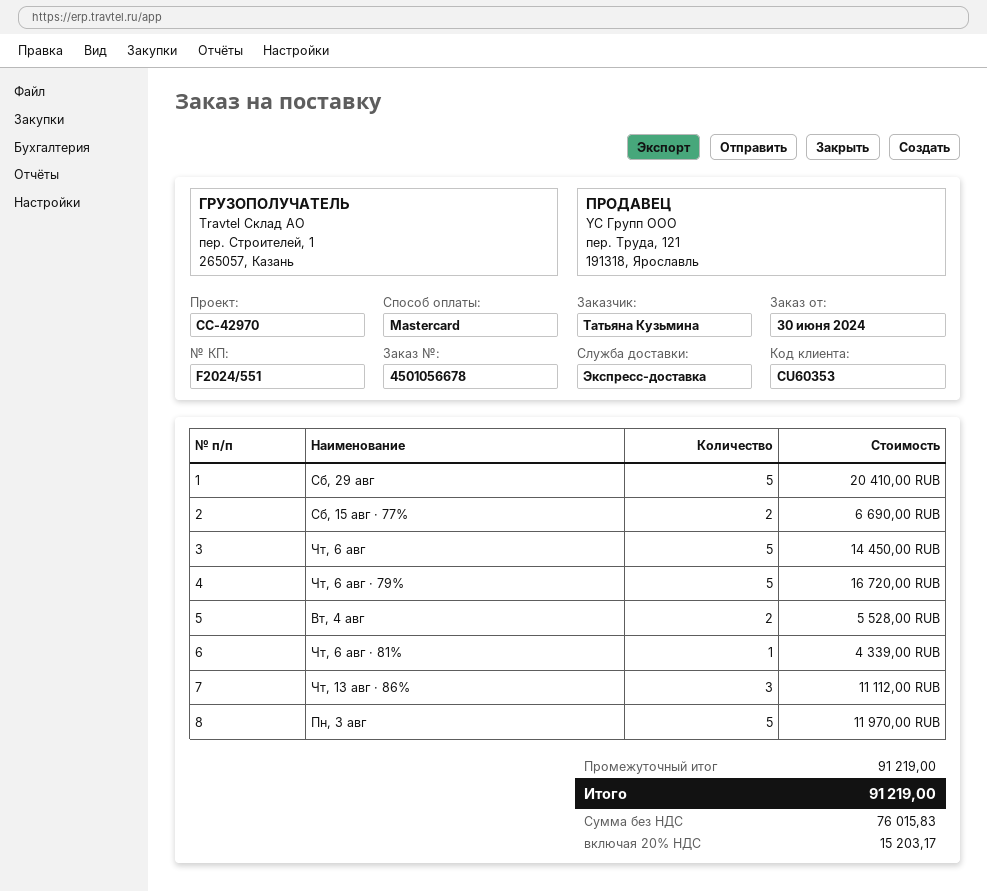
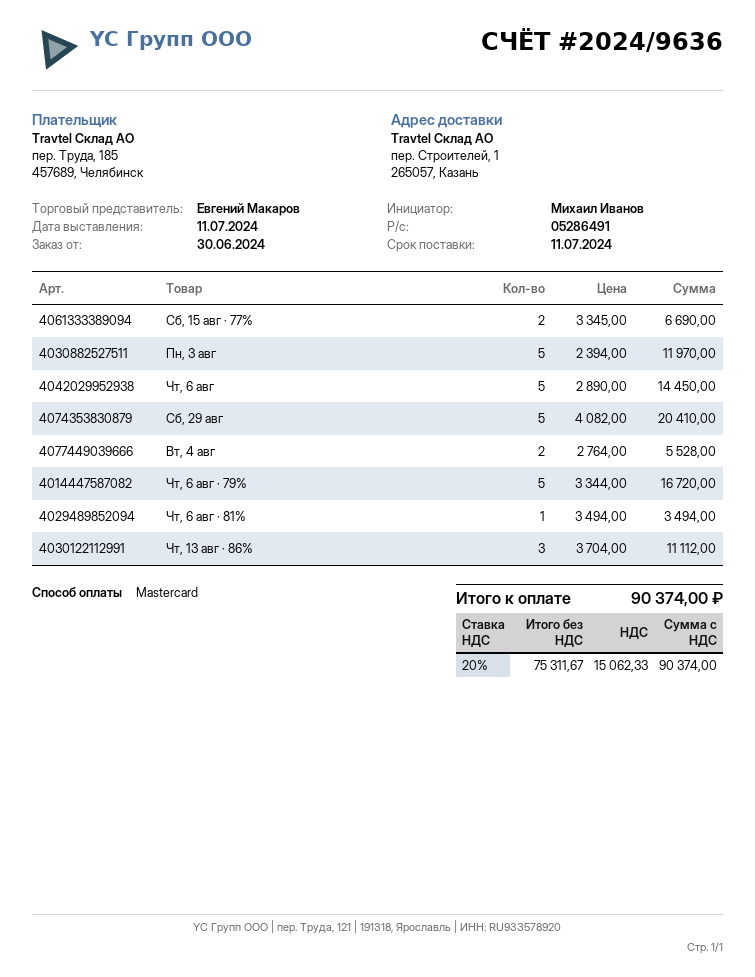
ordered by: Татьяна Кузьмина -> Михаил Иванов
Чт, 6 авг · 81%: 1 for 4339.00 -> 1 for 3494.00
net: 76015.83 -> 75311.67
tax: 20% = 15203.17 -> 20% = 15062.33
total: 91219.00 -> 90374.00

